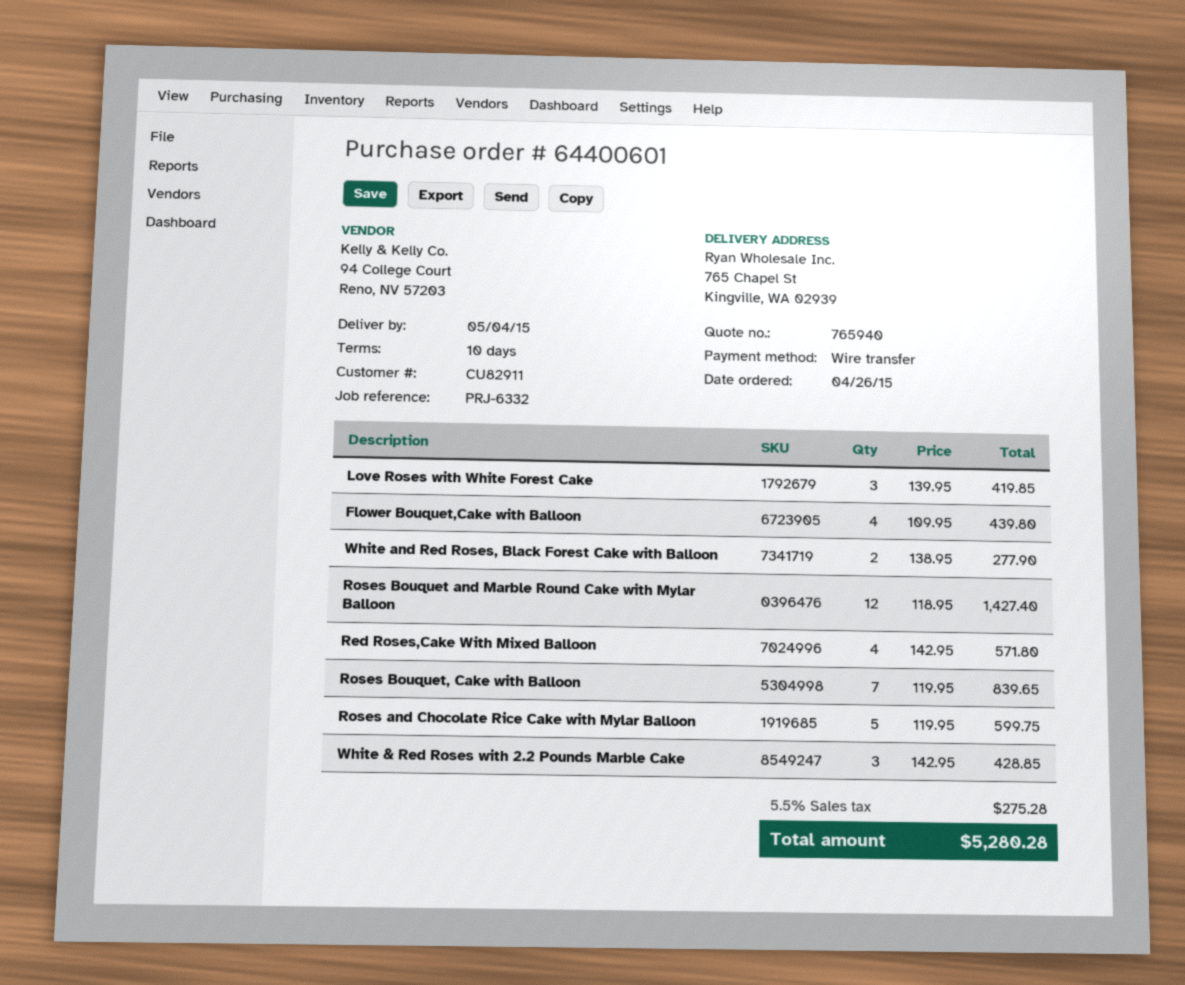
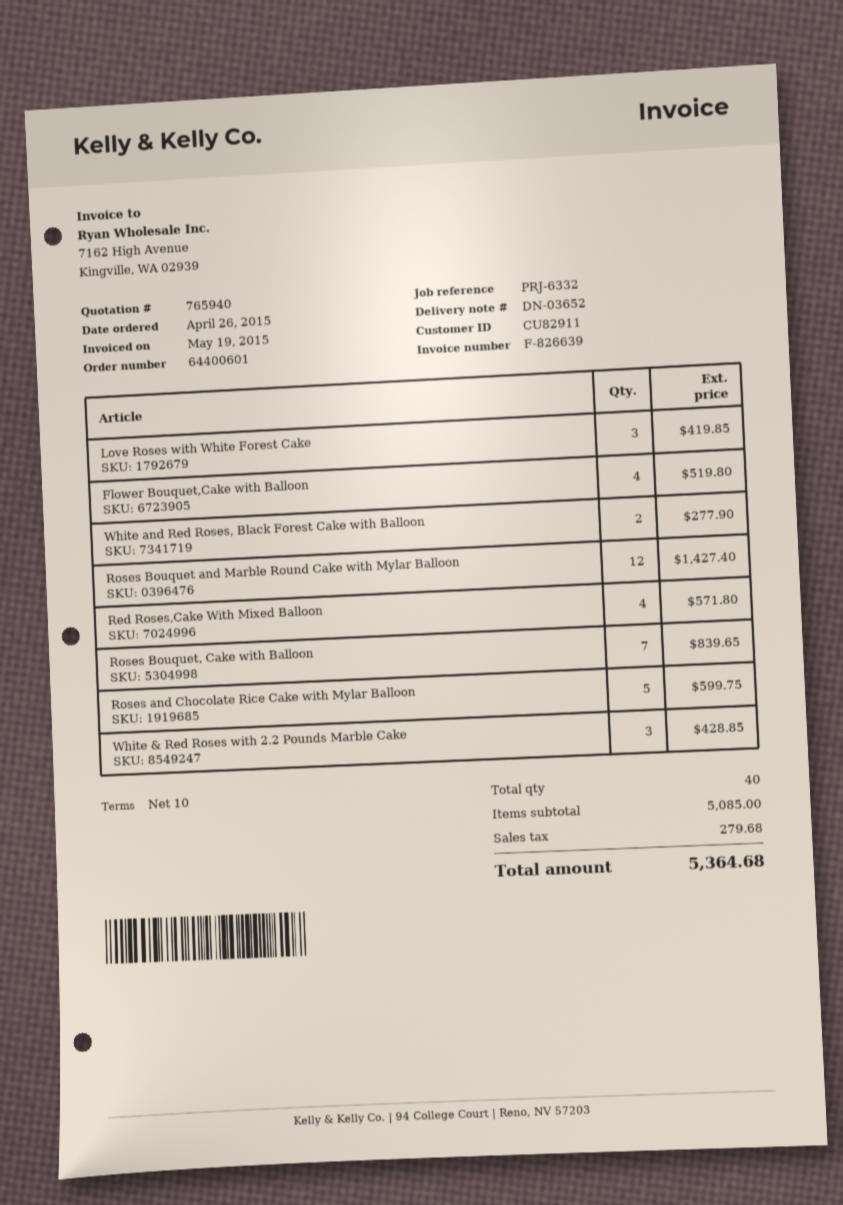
Flower Bouquet,Cake with Balloon: 4 for 439.80 -> 4 for 519.80
tax: 275.28 -> 279.68
total: 5280.28 -> 5364.68

